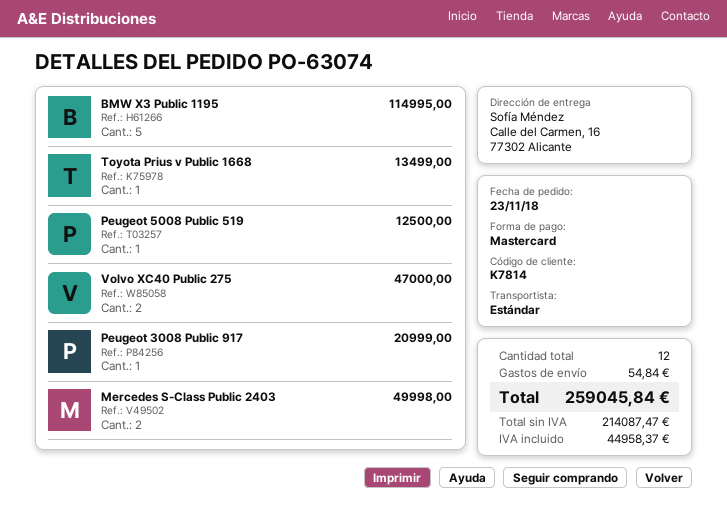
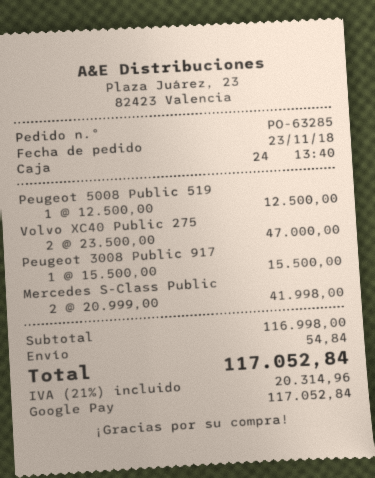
order number: PO-63074 -> PO-63285
payment method: Mastercard -> Google Pay
BMW X3 Public 1195: 5 for 114995.00 -> none
Toyota Prius v Public 1668: 1 for 13499.00 -> none
Peugeot 3008 Public 917: 1 for 20999.00 -> 1 for 15500.00
Mercedes S-Class Public 2403: 2 for 49998.00 -> 2 for 41998.00
tax: 44958.37 -> 20314.96
total: 259045.84 -> 117052.84

